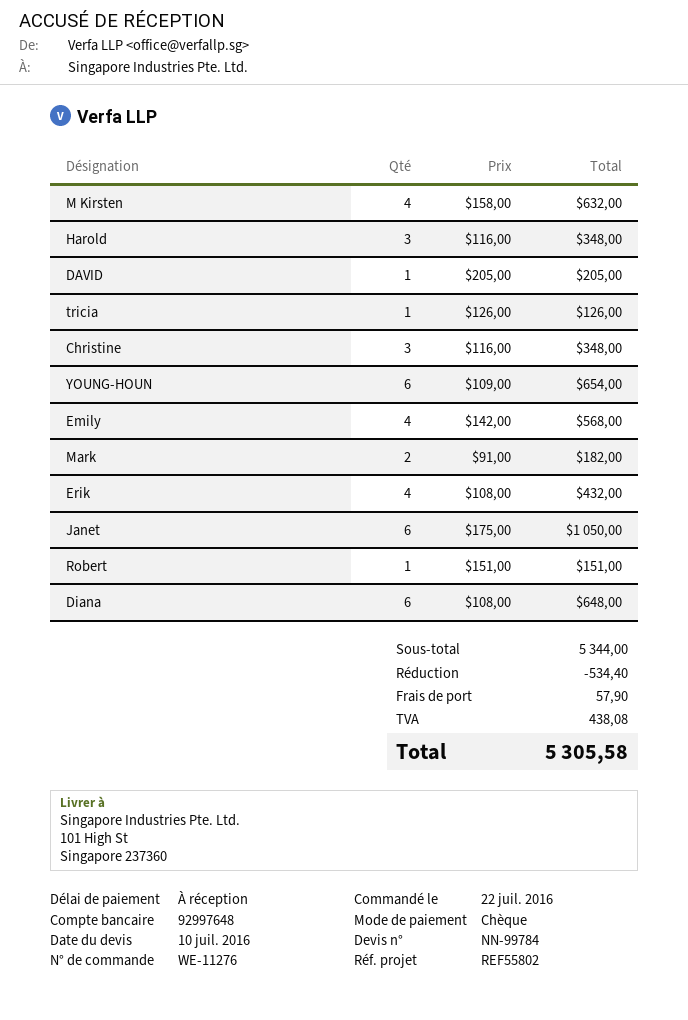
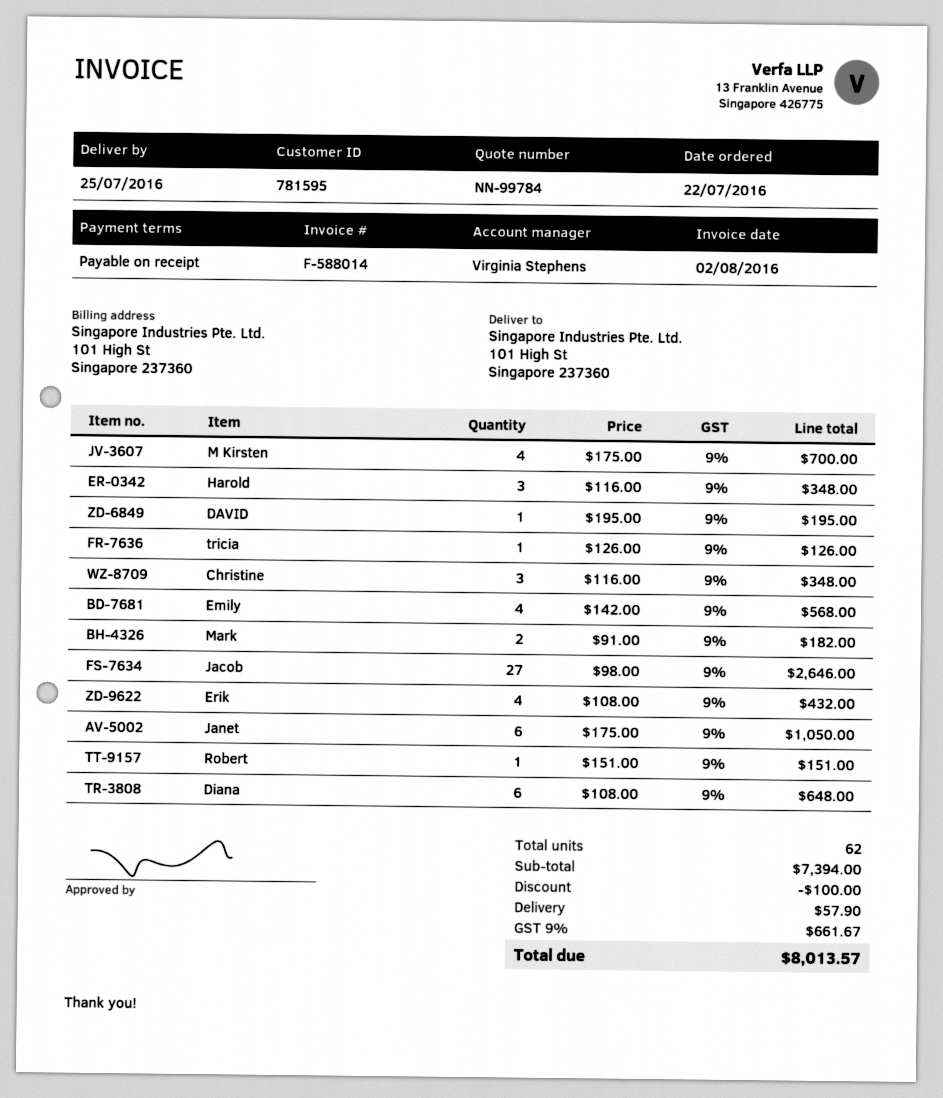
M Kirsten: 4 x 158.00 = 632.00 -> 4 x 175.00 = 700.00
DAVID: 1 x 205.00 = 205.00 -> 1 x 195.00 = 195.00
YOUNG-HOUN: 6 x 109.00 = 654.00 -> none
Jacob: none -> 27 x 98.00 = 2646.00
subtotal: 5344.00 -> 7394.00
discount: 534.40 -> 100.00
tax: 438.08 -> 661.67
total: 5305.58 -> 8013.57

